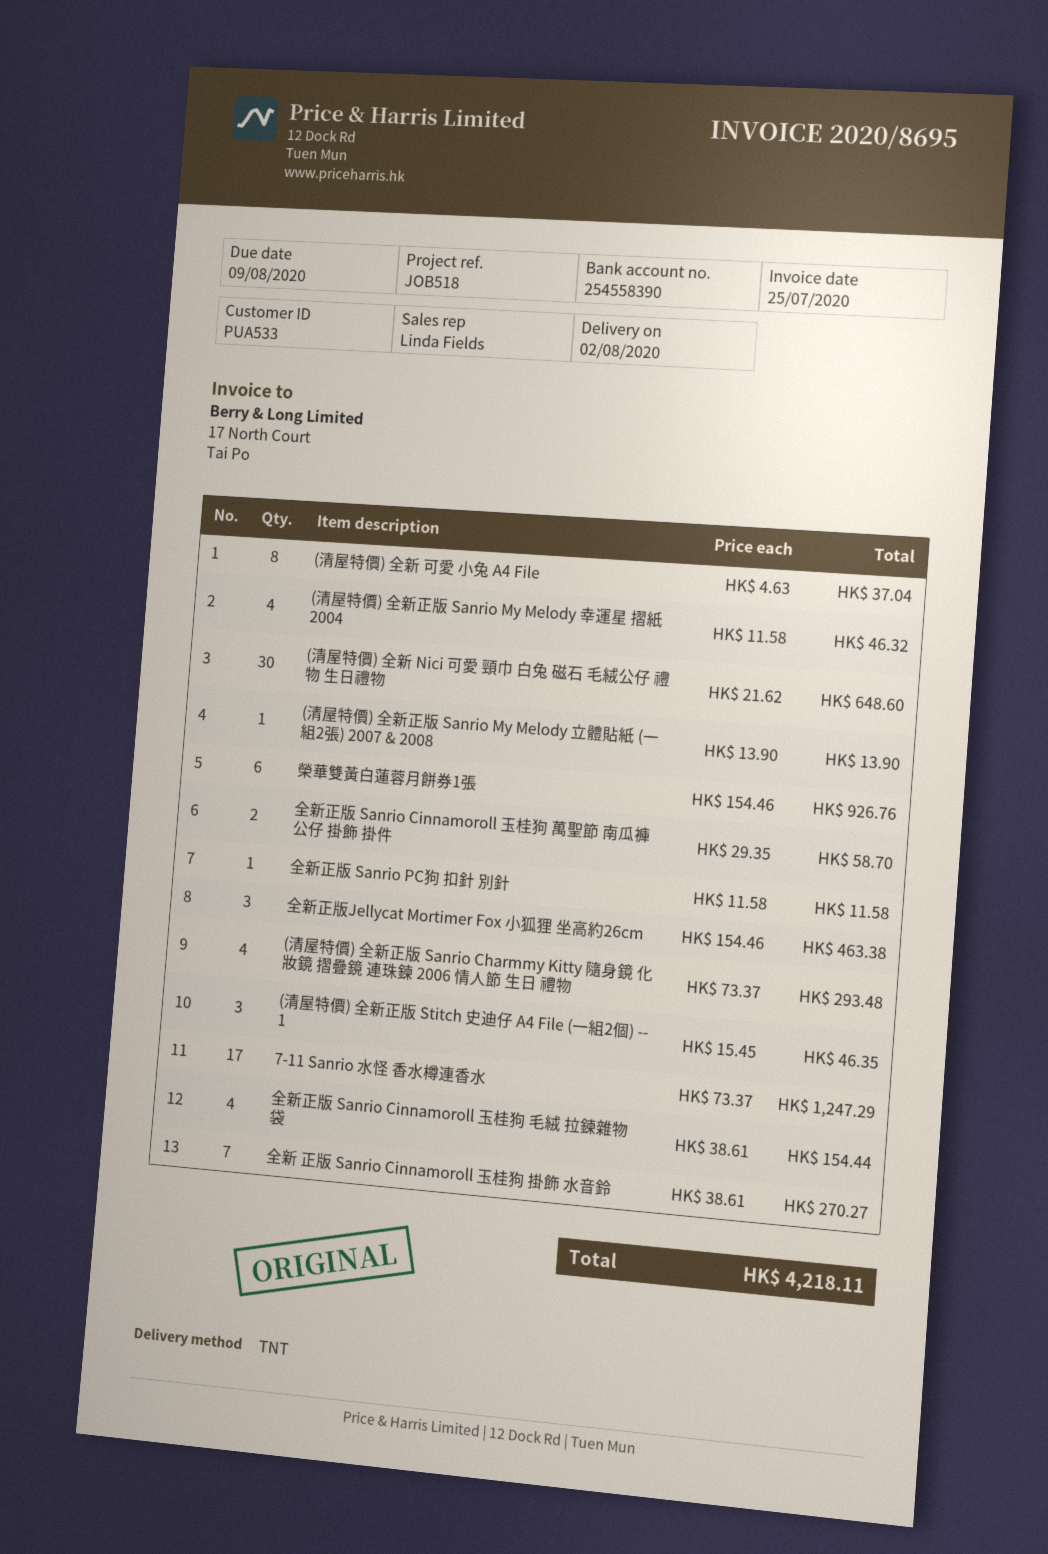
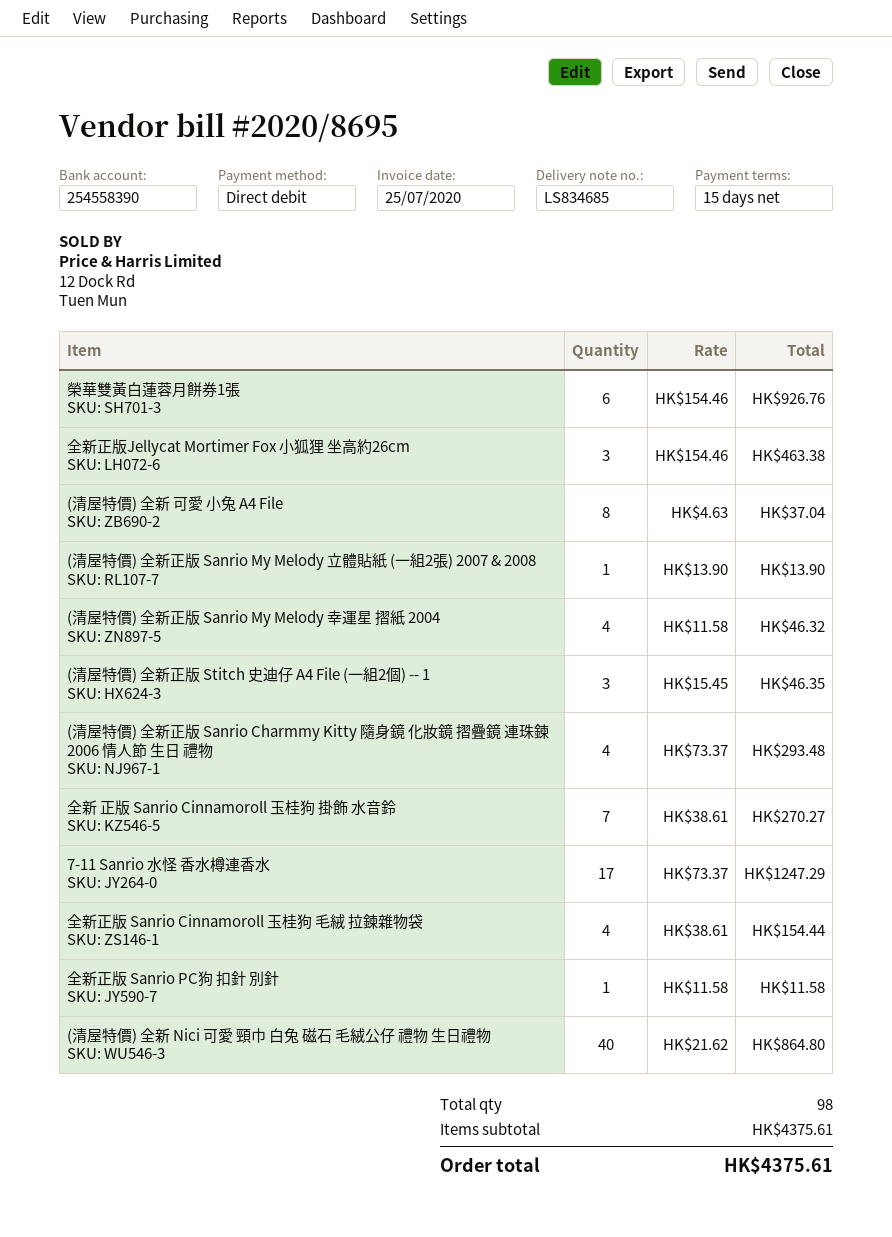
(清屋特價) 全新 Nici 可愛 頸巾 白兔 磁石 毛絨公仔 禮物 生日禮物: 30 x 21.62 = 648.60 -> 40 x 21.62 = 864.80
全新正版 Sanrio Cinnamoroll 玉桂狗 萬聖節 南瓜褲 公仔 掛飾 掛件: 2 x 29.35 = 58.70 -> none
total: 4218.11 -> 4375.61

